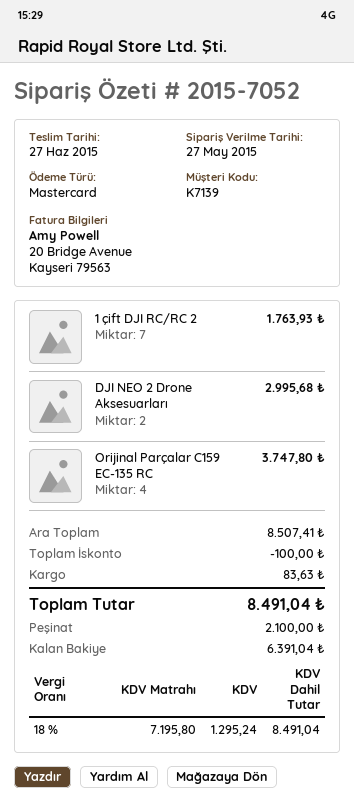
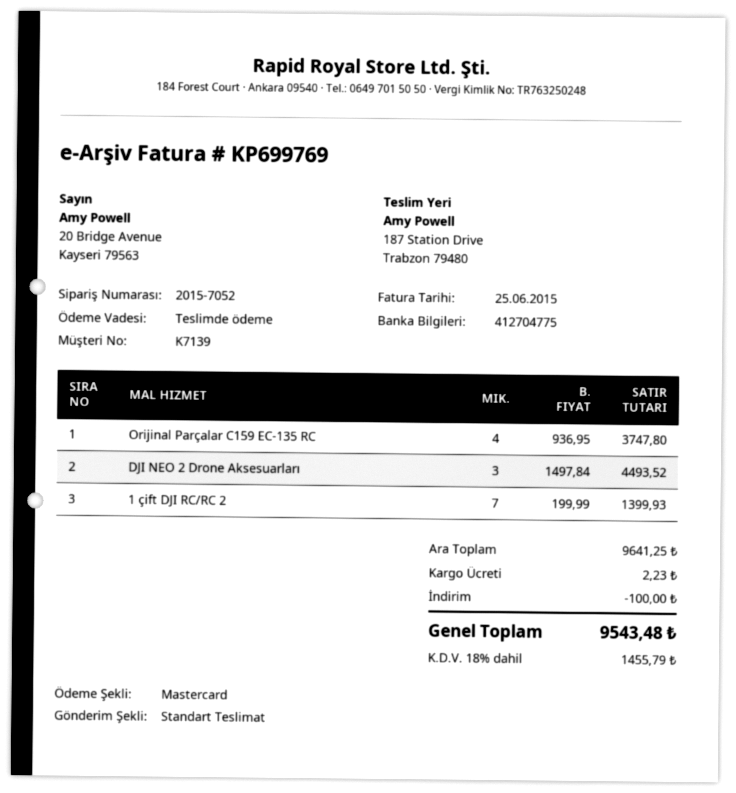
1 çift DJI RC/RC 2: 7 for 1763.93 -> 7 for 1399.93
DJI NEO 2 Drone Aksesuarları: 2 for 2995.68 -> 3 for 4493.52
subtotal: 8507.41 -> 9641.25
shipping: 83.63 -> 2.23
tax: 18% = 1295.24 -> 18% = 1455.79
total: 8491.04 -> 9543.48

